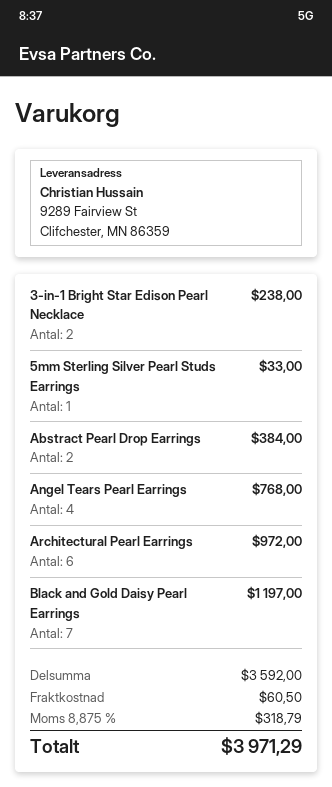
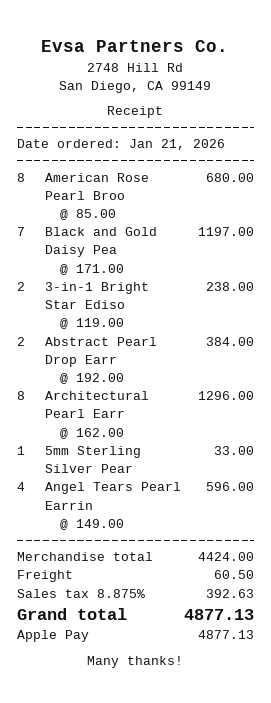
Angel Tears Pearl Earrings: 4 for 768.00 -> 4 for 596.00
Architectural Pearl Earrings: 6 for 972.00 -> 8 for 1296.00
American Rose Pearl Broo: none -> 8 for 680.00
subtotal: 3592.00 -> 4424.00
tax: 8.875% = 318.79 -> 8.875% = 392.63
total: 3971.29 -> 4877.13

